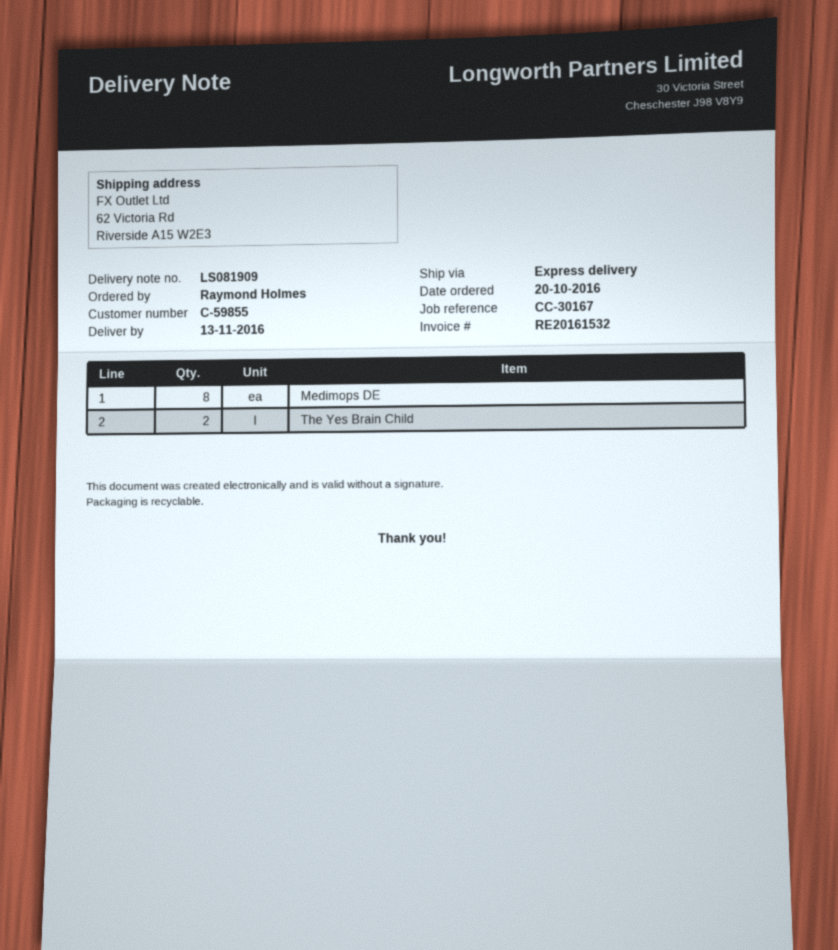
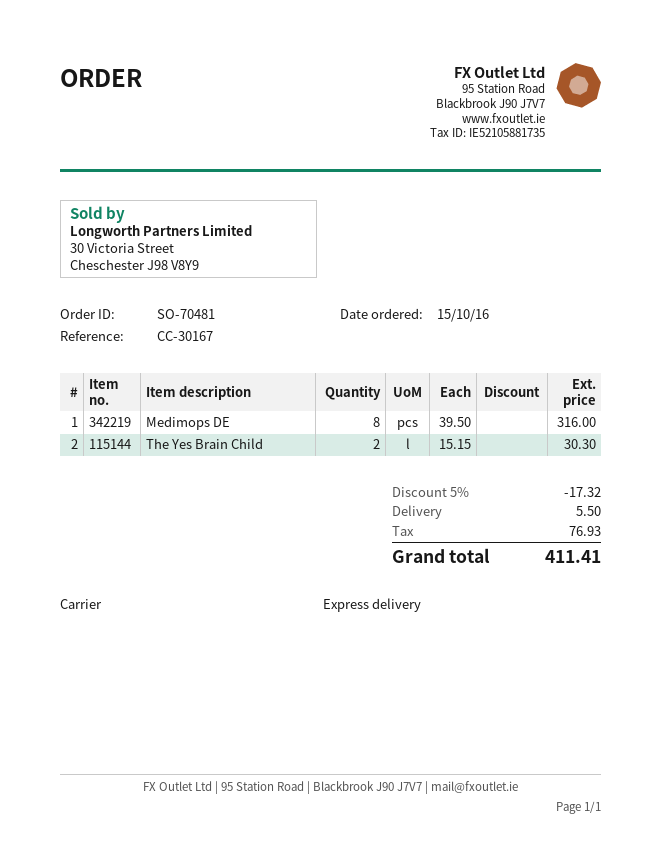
order date: 2016-10-20 -> 2016-10-15

